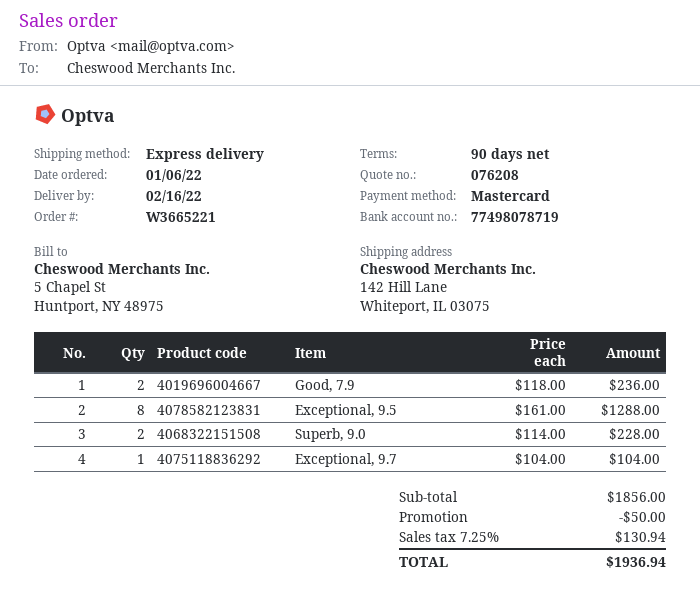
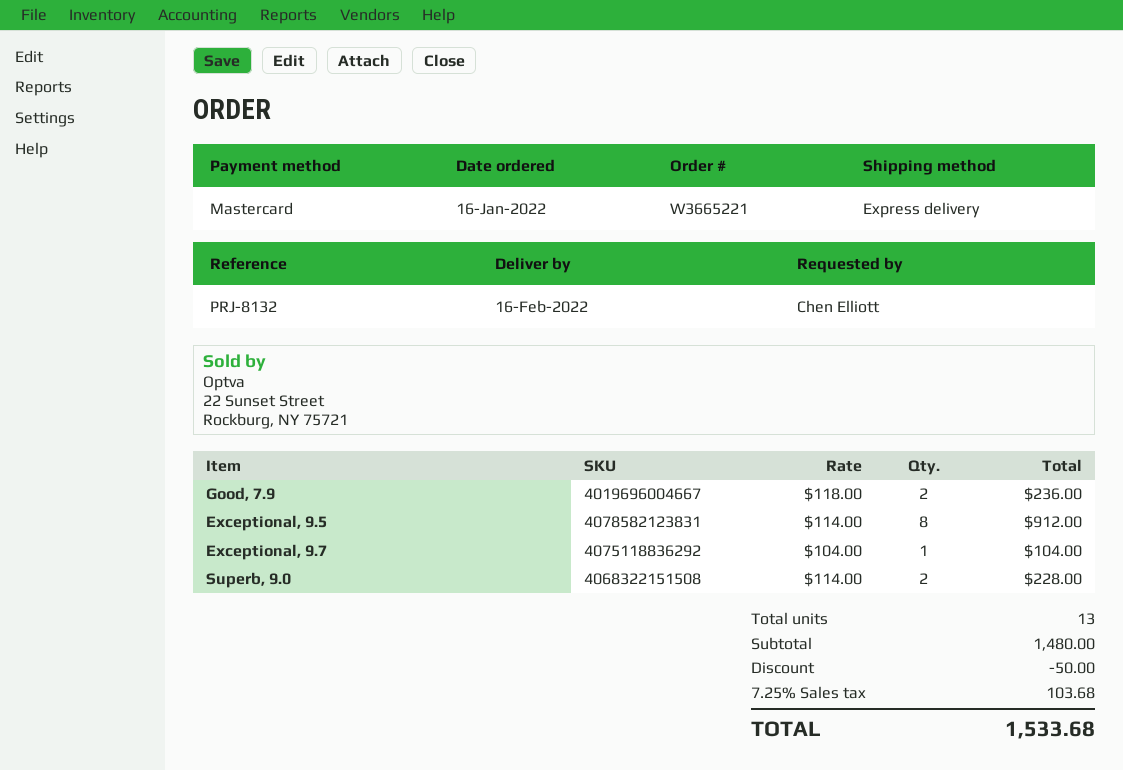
order date: 2022-01-06 -> 2022-01-16
Exceptional, 9.5: 8 x 161.00 = 1288.00 -> 8 x 114.00 = 912.00
subtotal: 1856.00 -> 1480.00
tax: 7.25% = 130.94 -> 7.25% = 103.68
total: 1936.94 -> 1533.68

